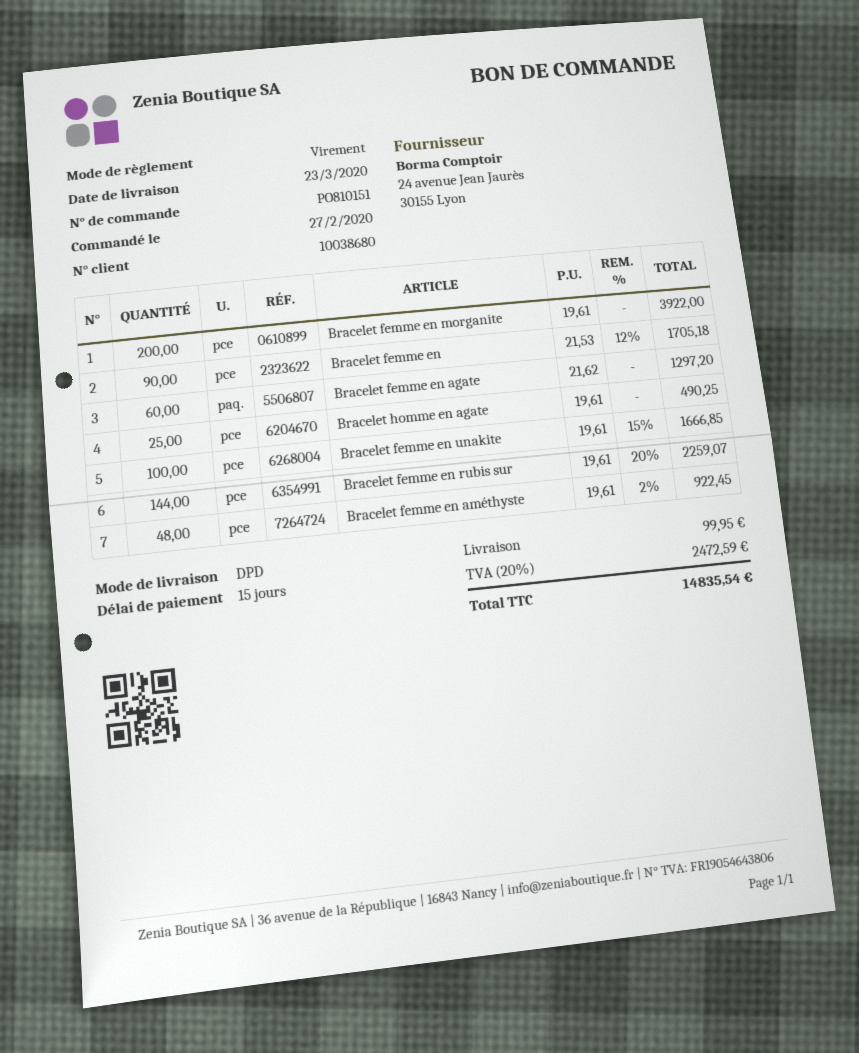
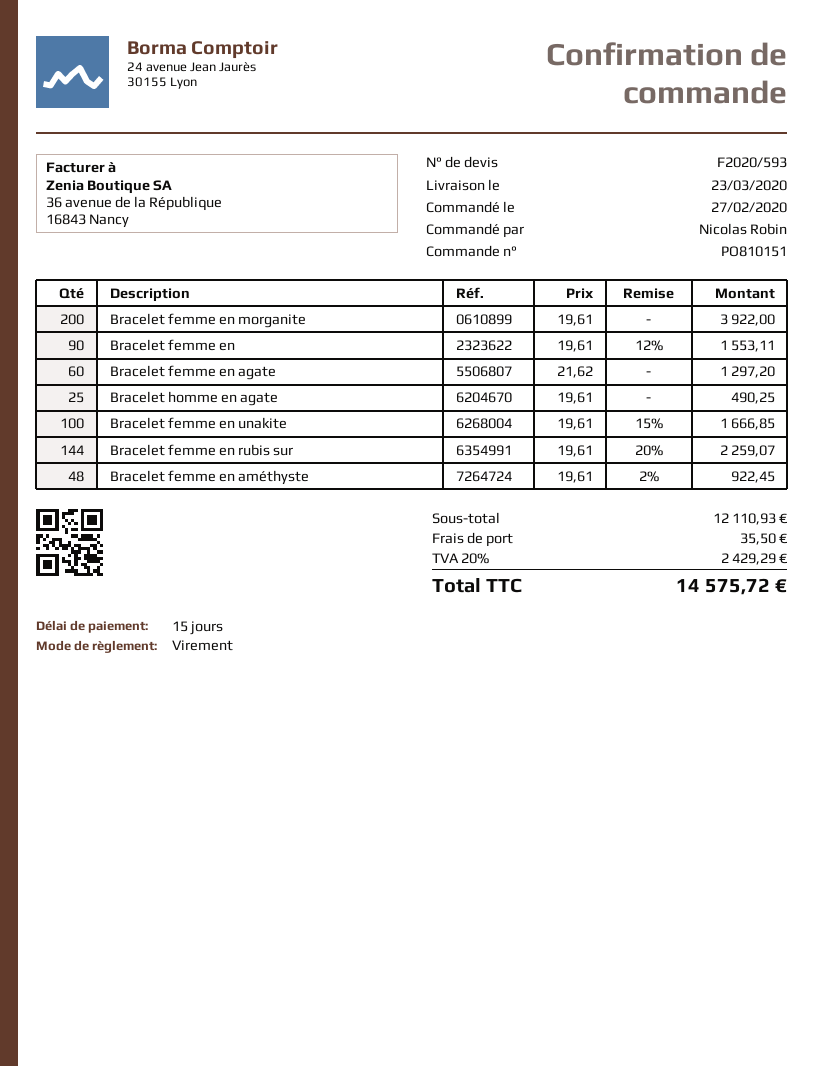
Bracelet femme en: 90 x 21.53 - 12% = 1705.18 -> 90 x 19.61 - 12% = 1553.11
shipping: 99.95 -> 35.50
tax: 20% = 2472.59 -> 20% = 2429.29
total: 14835.54 -> 14575.72

